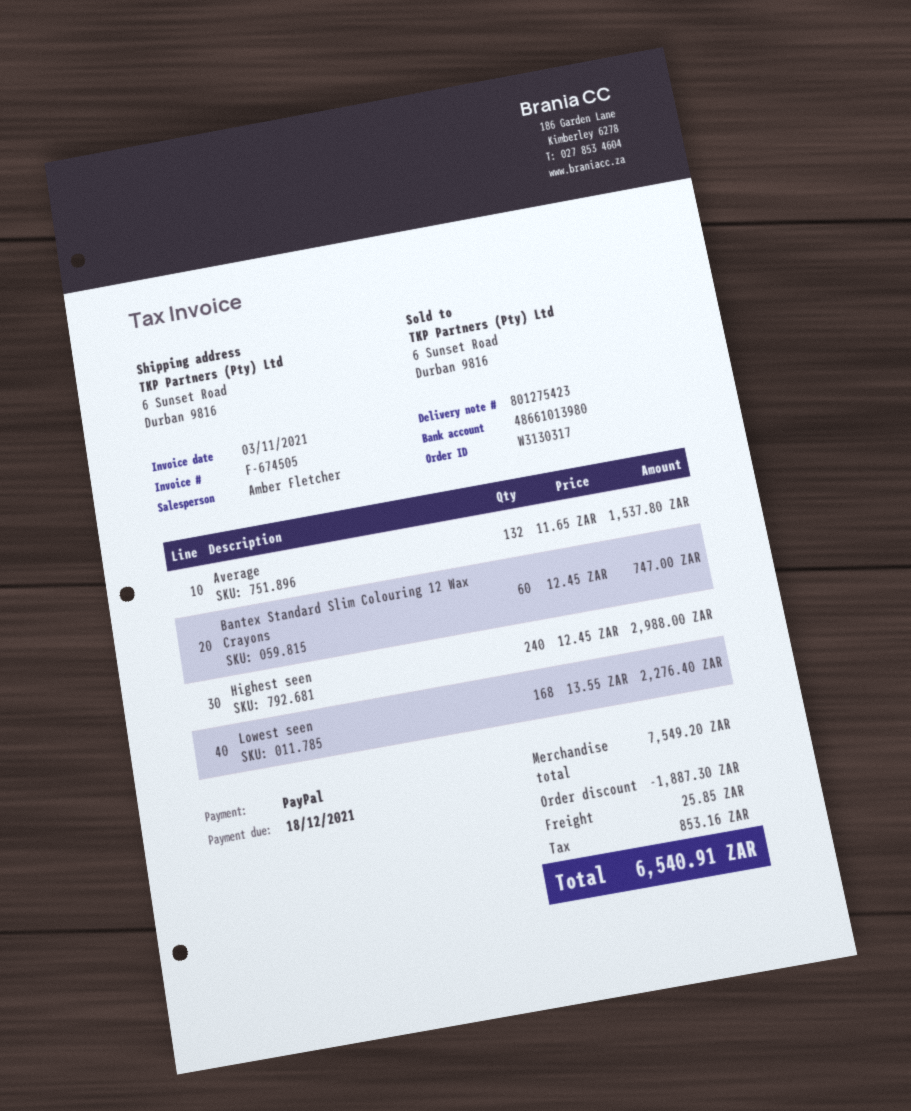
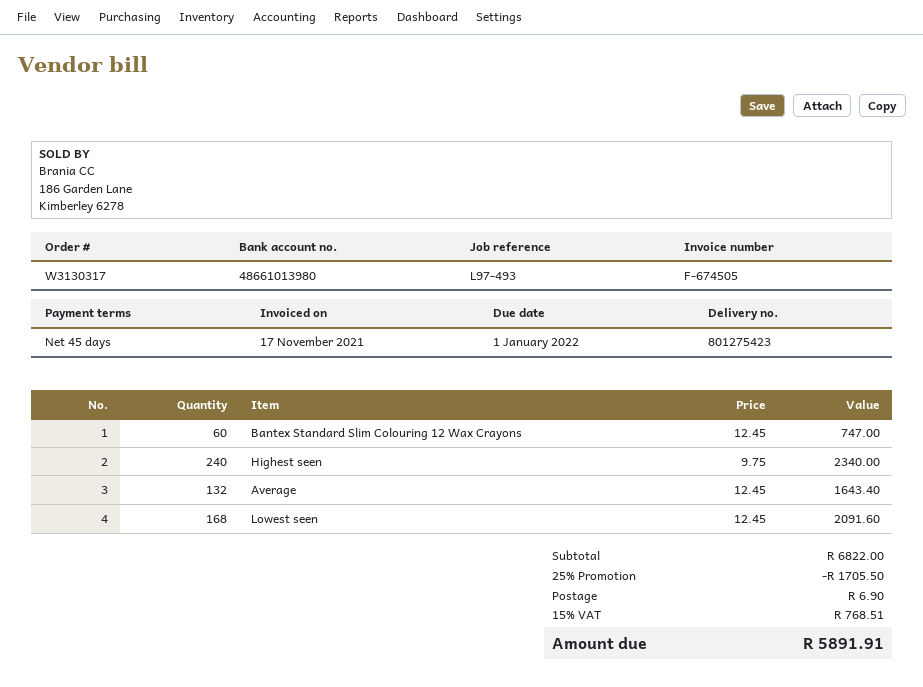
invoice date: 2021-11-03 -> 2021-11-17
due date: 2021-12-18 -> 2022-01-01
Average: 132 x 11.65 = 1537.80 -> 132 x 12.45 = 1643.40
Highest seen: 240 x 12.45 = 2988.00 -> 240 x 9.75 = 2340.00
Lowest seen: 168 x 13.55 = 2276.40 -> 168 x 12.45 = 2091.60
subtotal: 7549.20 -> 6822.00
discount: 1887.30 -> 1705.50
shipping: 25.85 -> 6.90
tax: 853.16 -> 768.51
total: 6540.91 -> 5891.91

